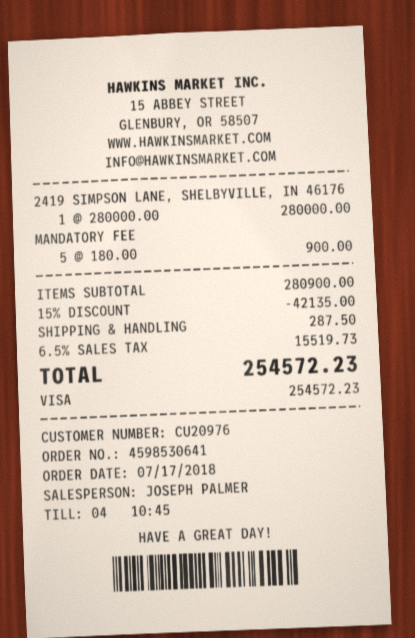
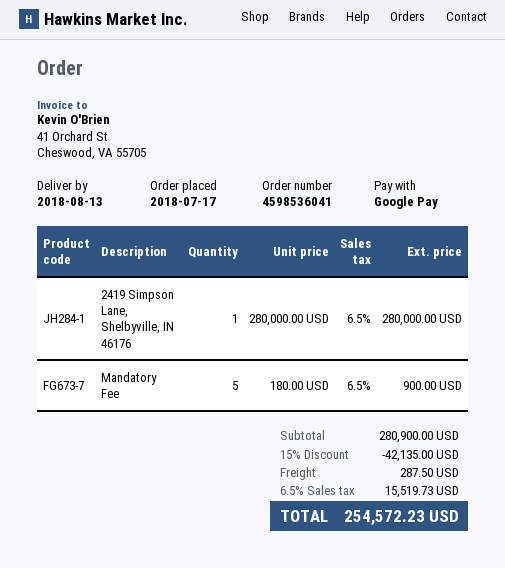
order number: 4598530641 -> 4598536041
payment method: Visa -> Google Pay

